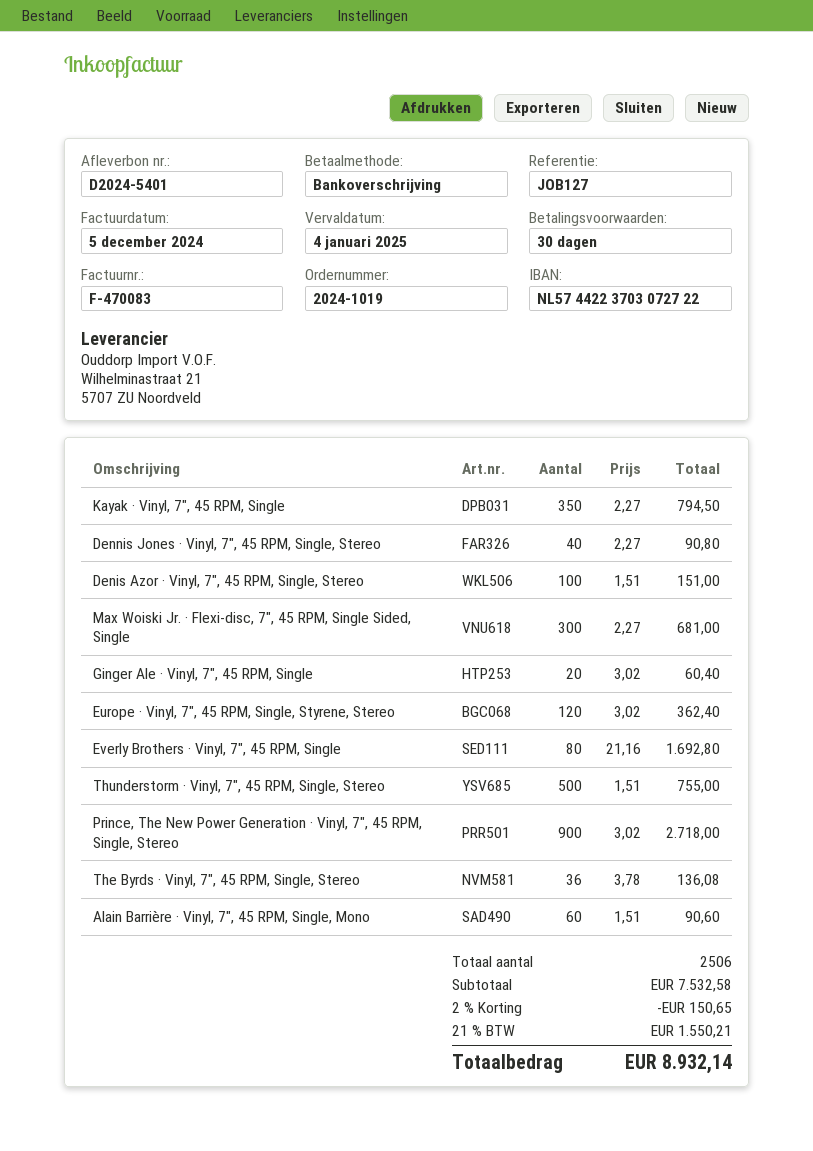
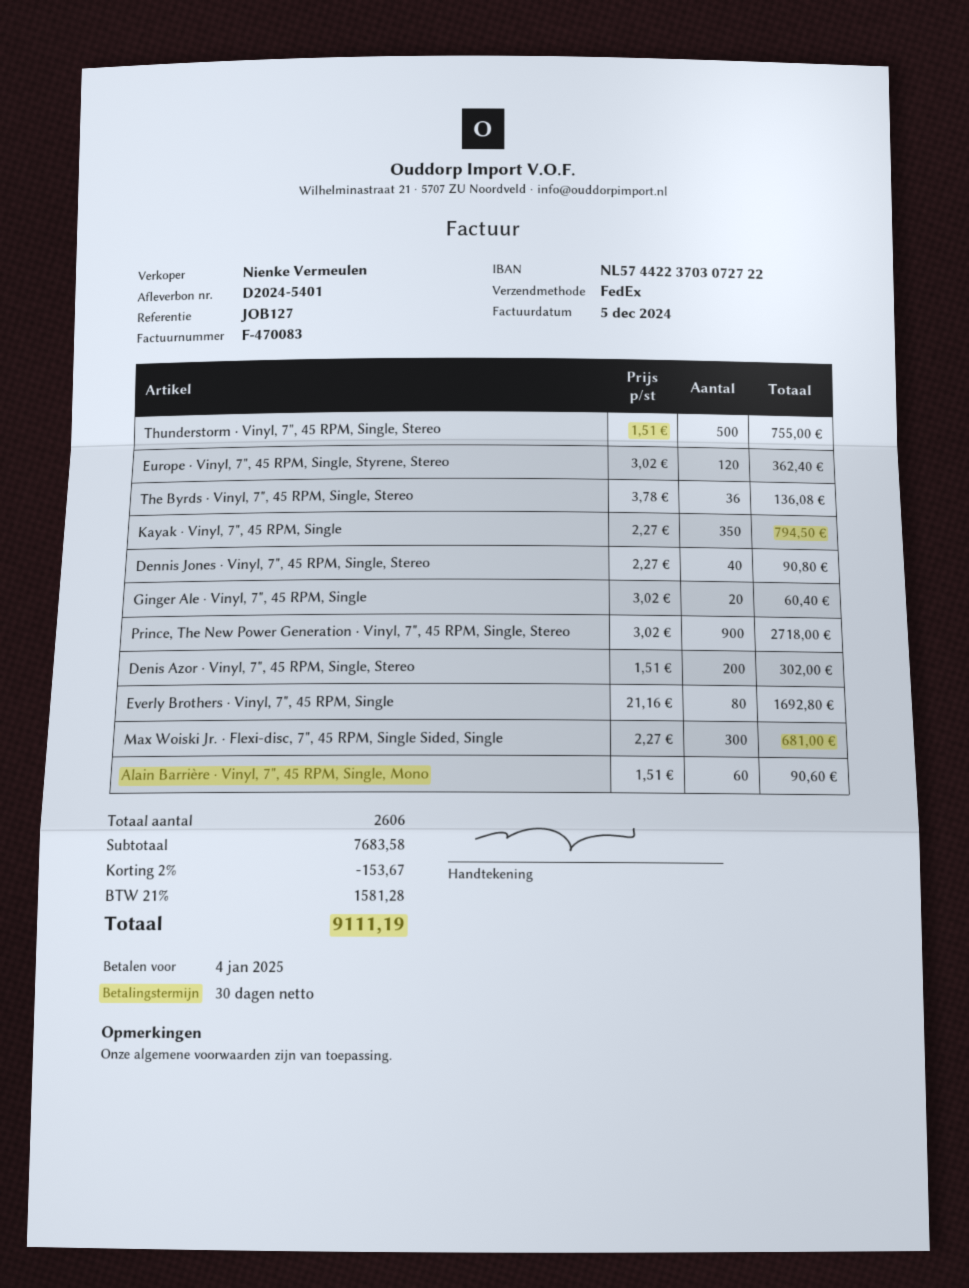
Denis Azor · Vinyl, 7", 45 RPM, Single, Stereo: 100 x 1.51 = 151.00 -> 200 x 1.51 = 302.00
total quantity: 2506 -> 2606
subtotal: 7532.58 -> 7683.58
discount: 2% = 150.65 -> 2% = 153.67
tax: 21% = 1550.21 -> 21% = 1581.28
total: 8932.14 -> 9111.19

